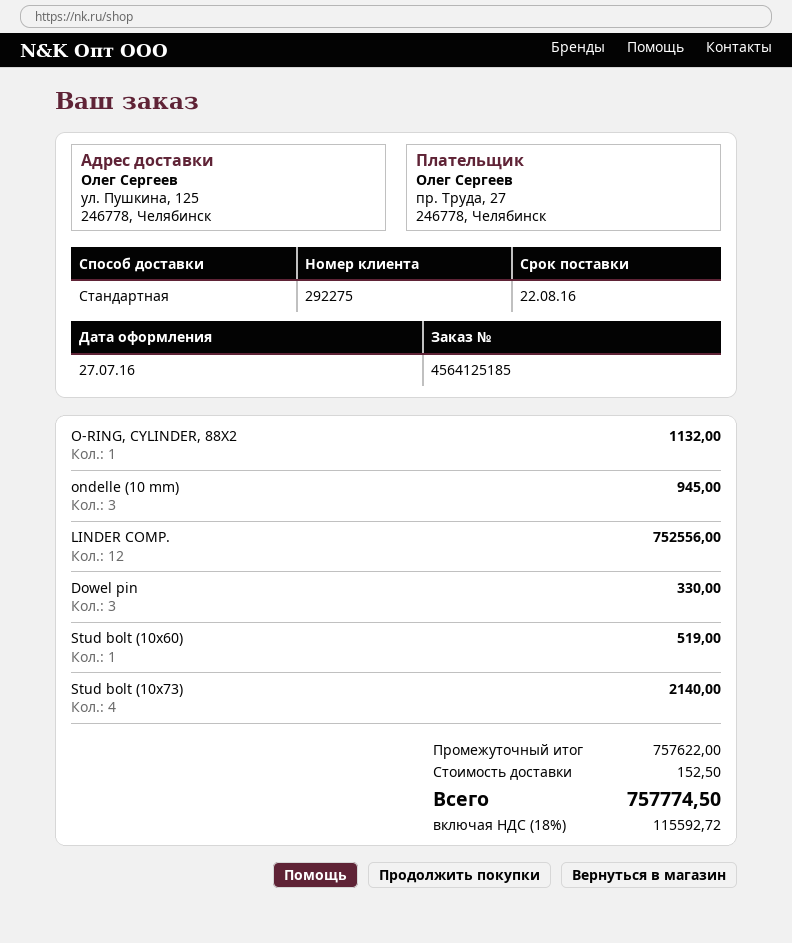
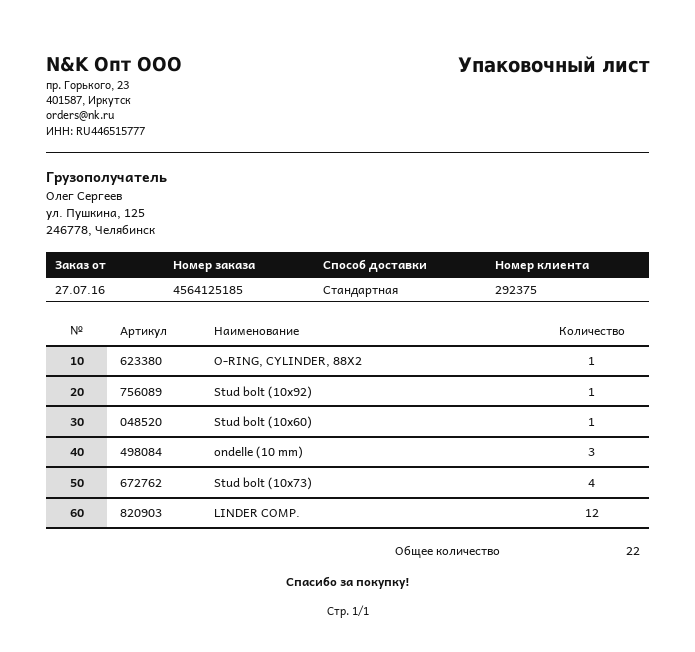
customer number: 292275 -> 292375
Dowel pin: 3 -> none
Stud bolt (10x92): none -> 1

